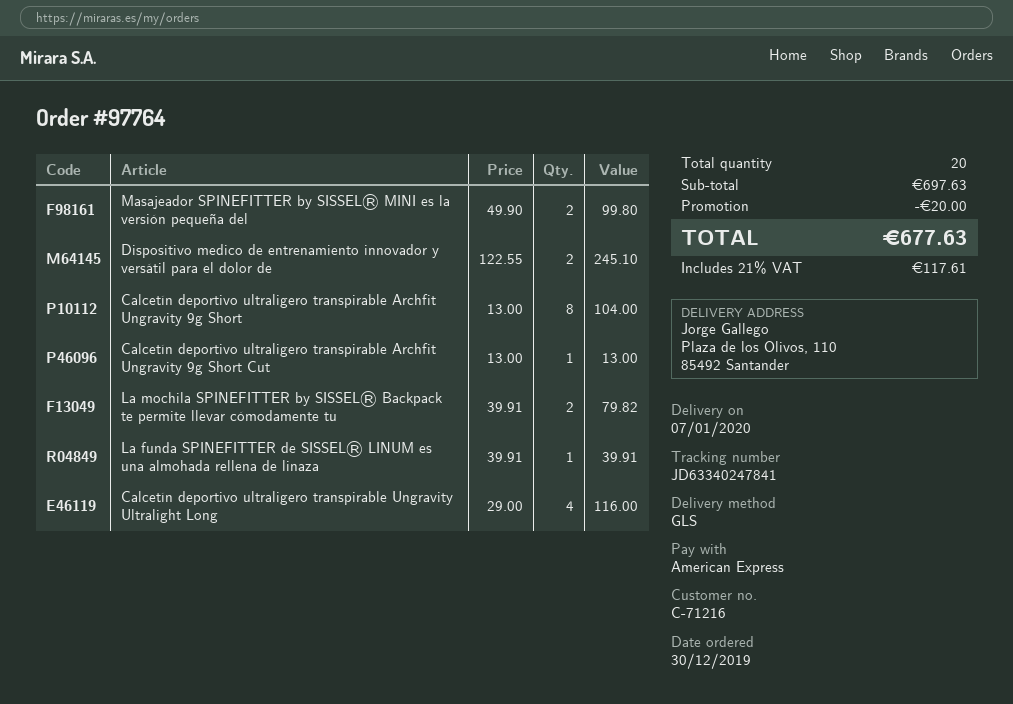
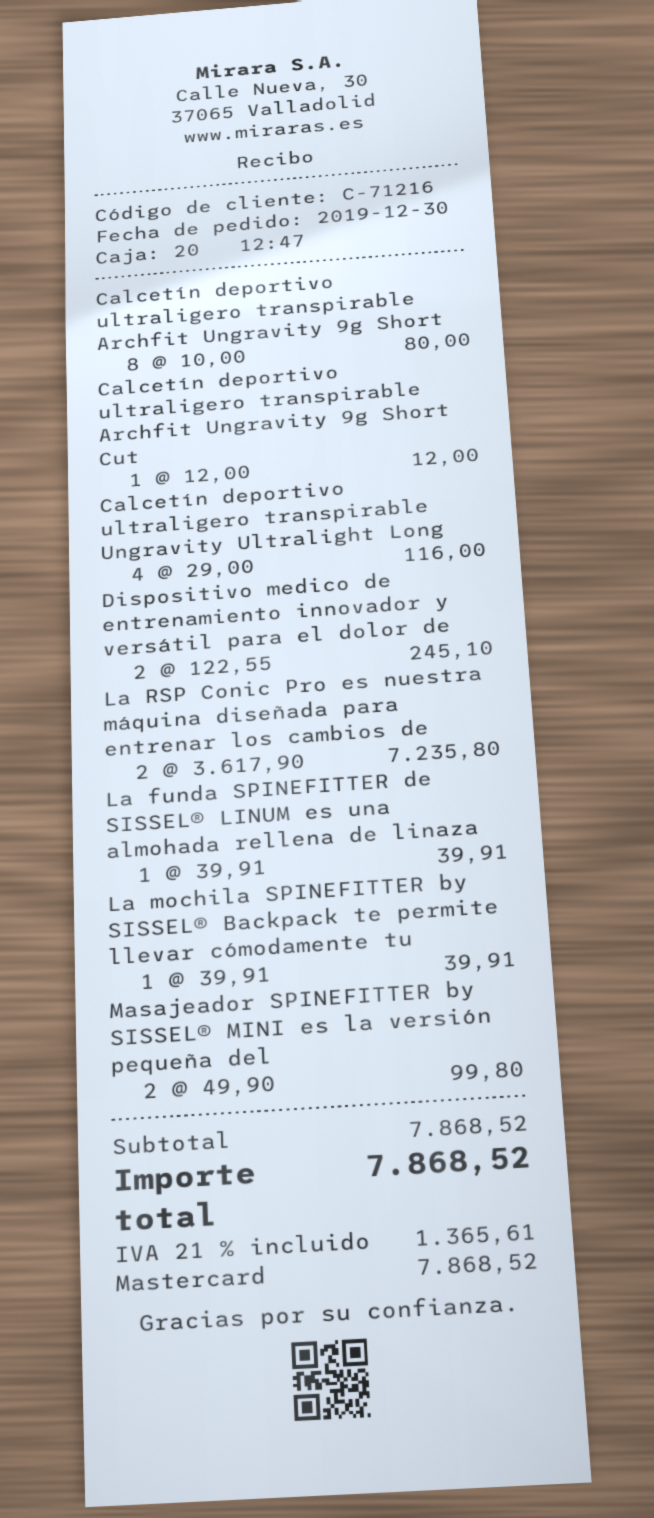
payment method: American Express -> Mastercard
Calcetín deportivo ultraligero transpirable Archfit Ungravity 9g Short: 8 x 13.00 = 104.00 -> 8 x 10.00 = 80.00
Calcetín deportivo ultraligero transpirable Archfit Ungravity 9g Short Cut: 1 x 13.00 = 13.00 -> 1 x 12.00 = 12.00
La mochila SPINEFITTER by SISSEL® Backpack te permite llevar cómodamente tu: 2 x 39.91 = 79.82 -> 1 x 39.91 = 39.91
La RSP Conic Pro es nuestra máquina diseñada para entrenar los cambios de: none -> 2 x 3617.90 = 7235.80
subtotal: 697.63 -> 7868.52
discount: 20.00 -> none
tax: 21% = 117.61 -> 21% = 1365.61
total: 677.63 -> 7868.52

